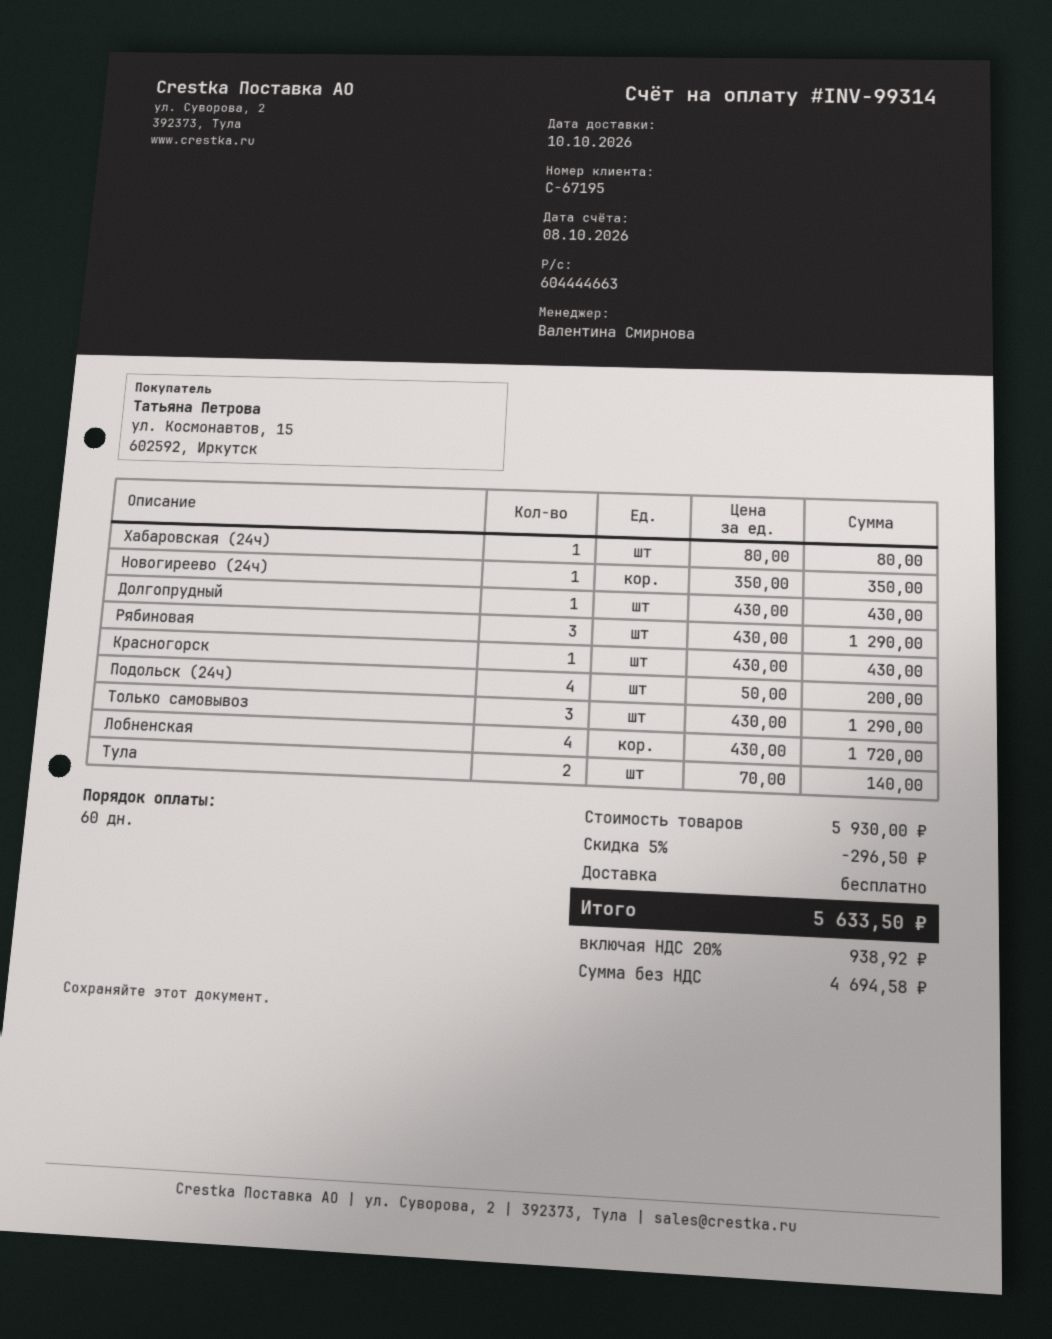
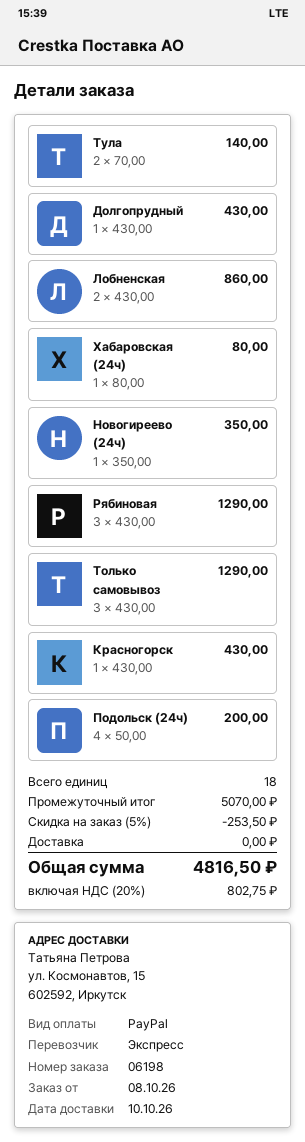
Лобненская: 4 x 430.00 = 1720.00 -> 2 x 430.00 = 860.00
subtotal: 5930.00 -> 5070.00
discount: 5% = 296.50 -> 5% = 253.50
tax: 20% = 938.92 -> 20% = 802.75
total: 5633.50 -> 4816.50

